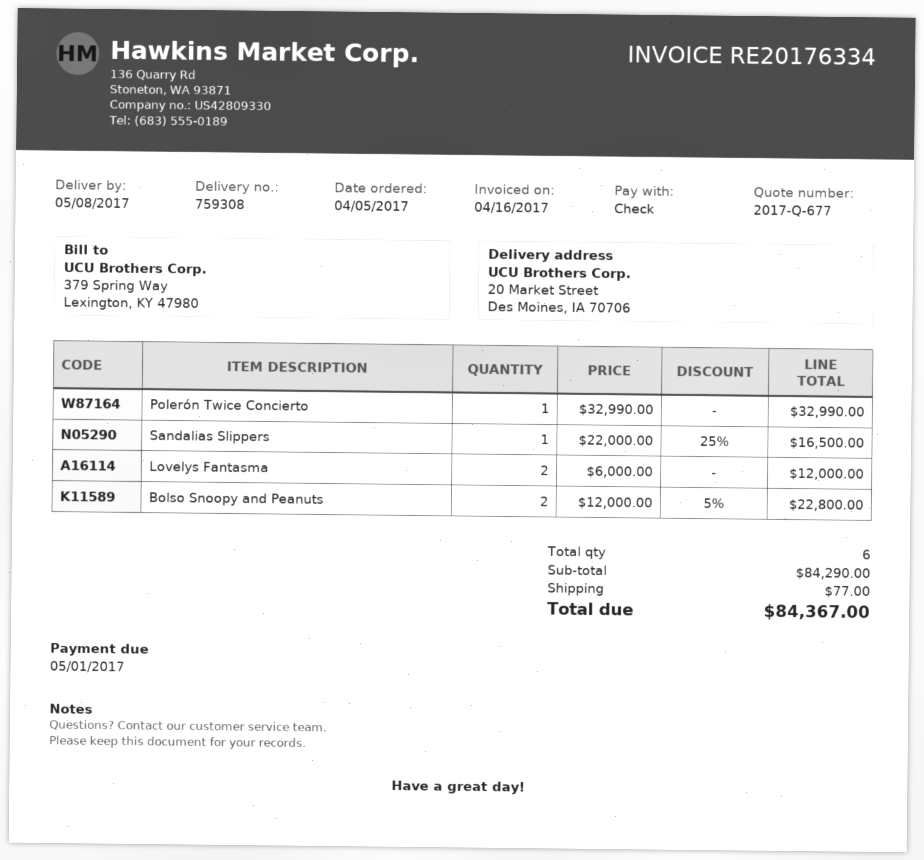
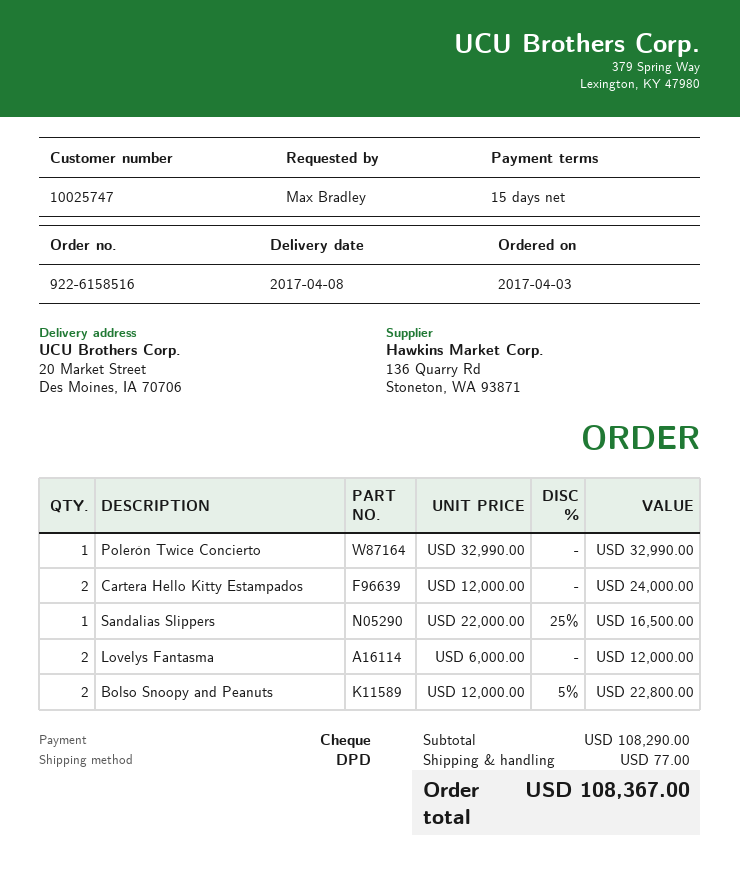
order date: 2017-04-05 -> 2017-04-03
delivery date: 2017-05-08 -> 2017-04-08
Cartera Hello Kitty Estampados: none -> 2 x 12000.00 = 24000.00
subtotal: 84290.00 -> 108290.00
total: 84367.00 -> 108367.00

